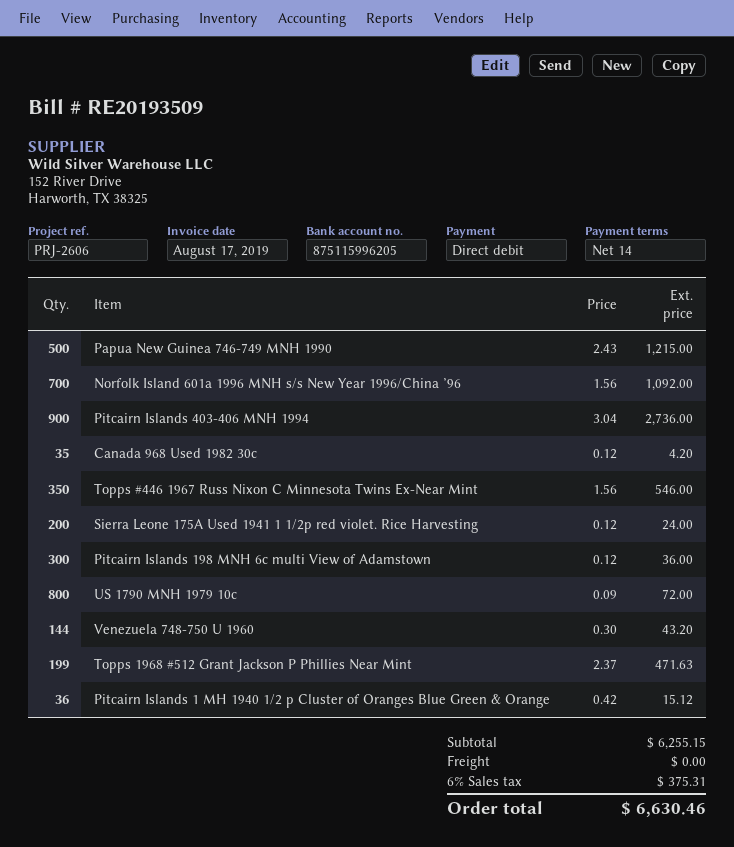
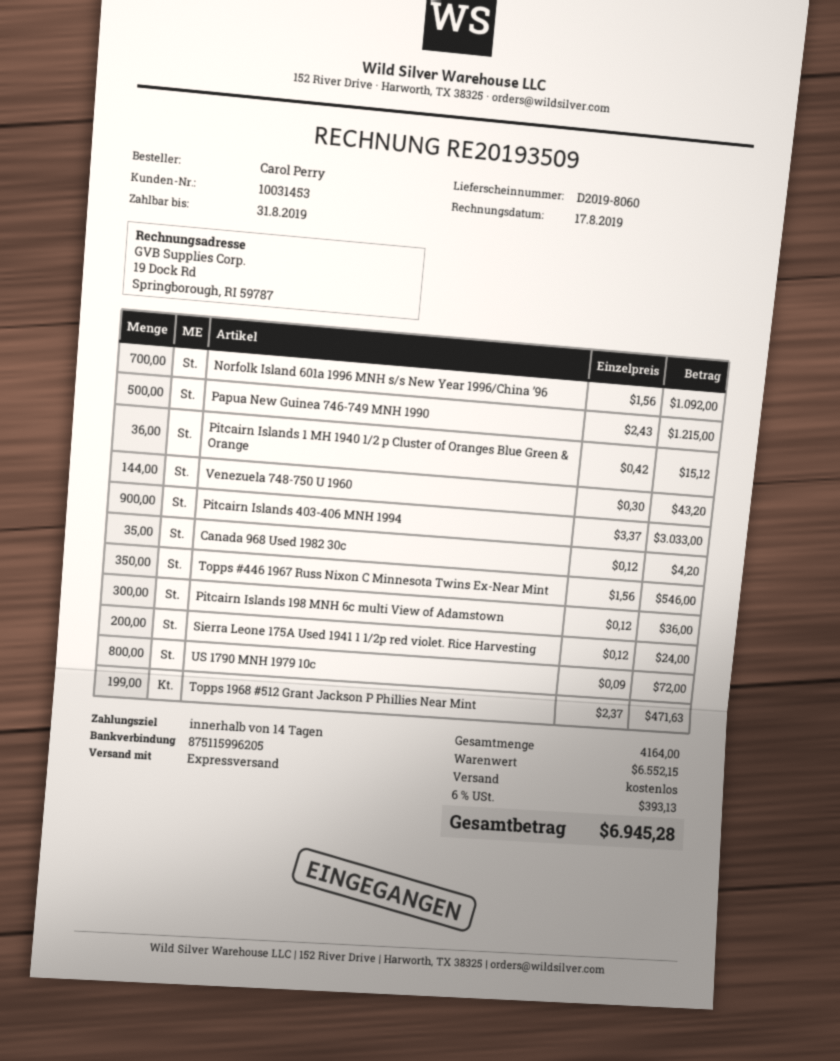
Pitcairn Islands 403-406 MNH 1994: 900 x 3.04 = 2736.00 -> 900 x 3.37 = 3033.00
subtotal: 6255.15 -> 6552.15
tax: 6% = 375.31 -> 6% = 393.13
total: 6630.46 -> 6945.28

